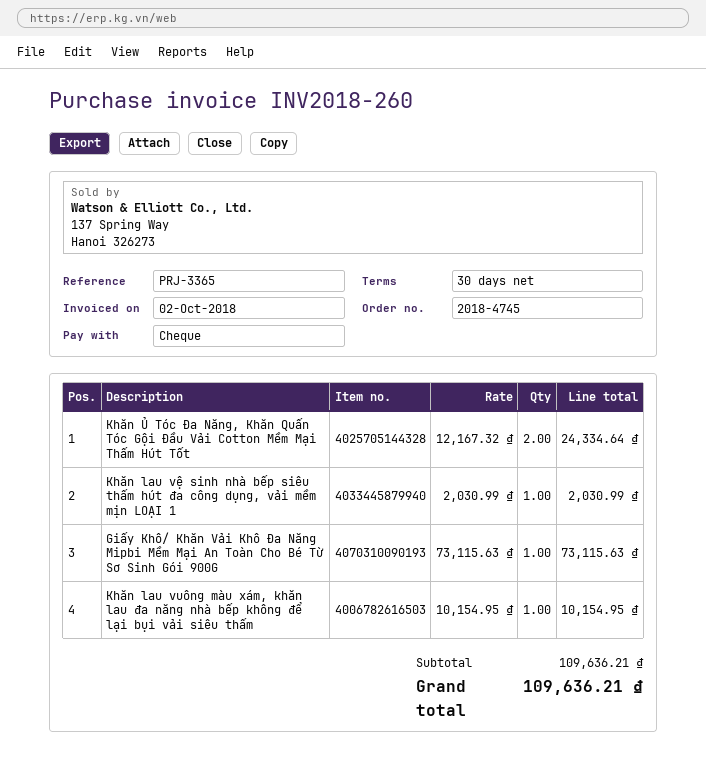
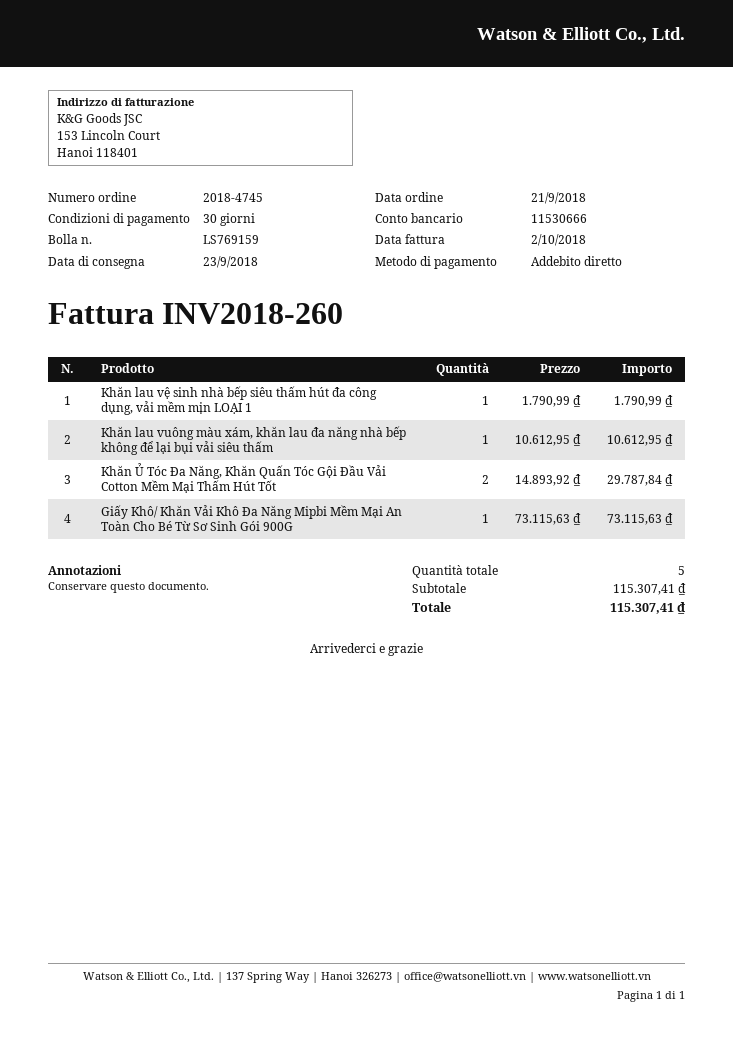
payment method: cheque -> direct debit
Khăn Ủ Tóc Đa Năng, Khăn Quấn Tóc Gội Đầu Vải Cotton Mềm Mại Thấm Hút Tốt: 2 x 12167.32 = 24334.64 -> 2 x 14893.92 = 29787.84
Khăn lau vệ sinh nhà bếp siêu thấm hút đa công dụng, vải mềm mịn LOẠI 1: 1 x 2030.99 = 2030.99 -> 1 x 1790.99 = 1790.99
Khăn lau vuông màu xám, khăn lau đa năng nhà bếp không để lại bụi vải siêu thấm: 1 x 10154.95 = 10154.95 -> 1 x 10612.95 = 10612.95
subtotal: 109636.21 -> 115307.41
total: 109636.21 -> 115307.41

